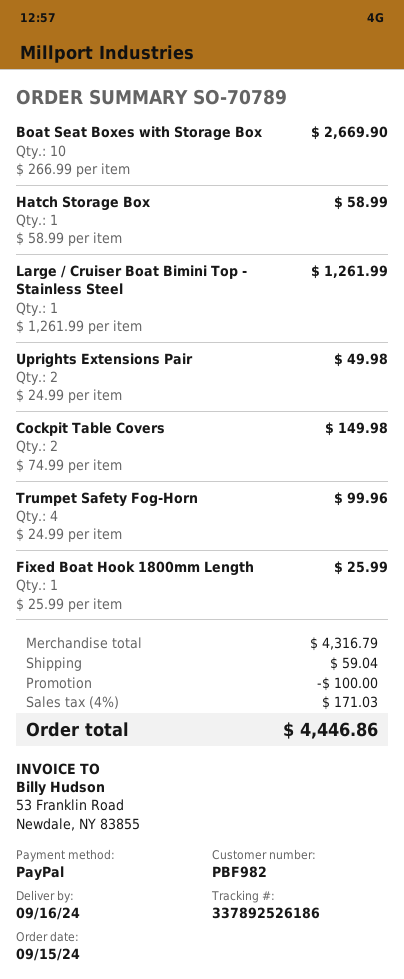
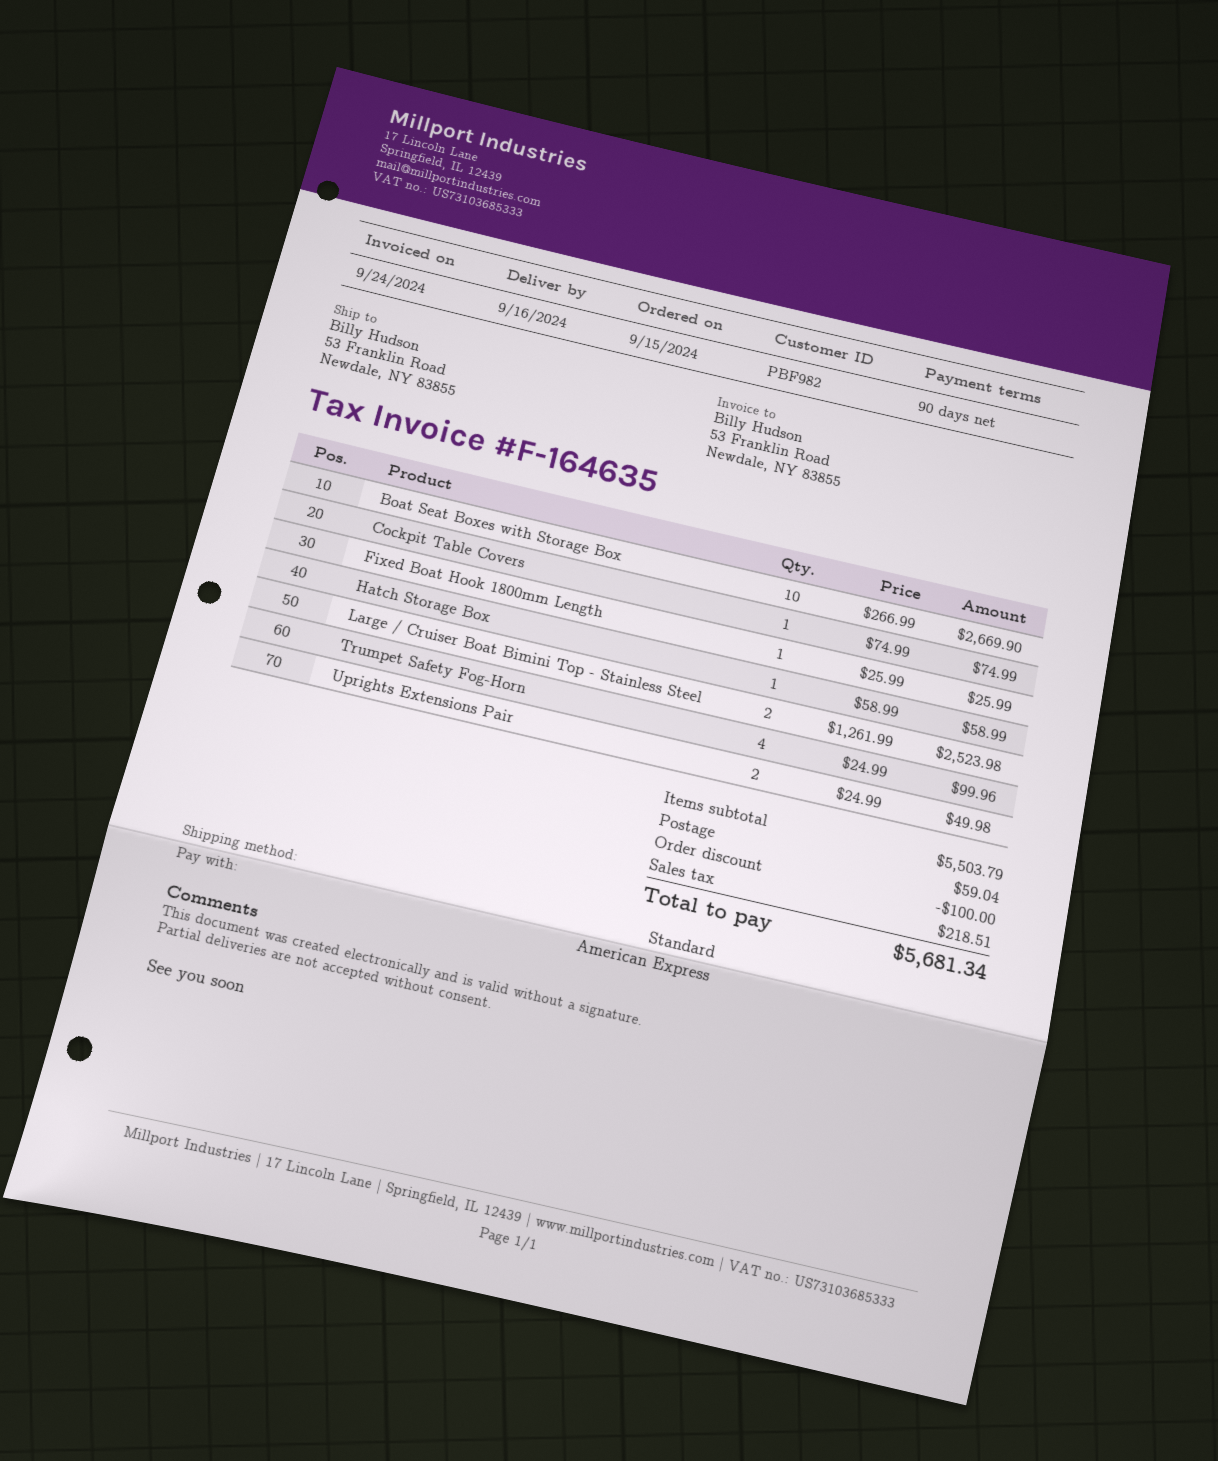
payment method: PayPal -> American Express
Large / Cruiser Boat Bimini Top - Stainless Steel: 1 x 1261.99 = 1261.99 -> 2 x 1261.99 = 2523.98
Cockpit Table Covers: 2 x 74.99 = 149.98 -> 1 x 74.99 = 74.99
subtotal: 4316.79 -> 5503.79
tax: 171.03 -> 218.51
total: 4446.86 -> 5681.34

